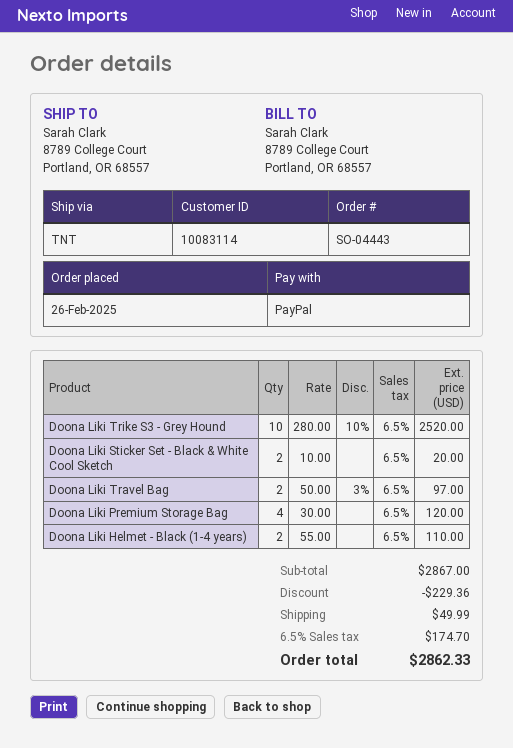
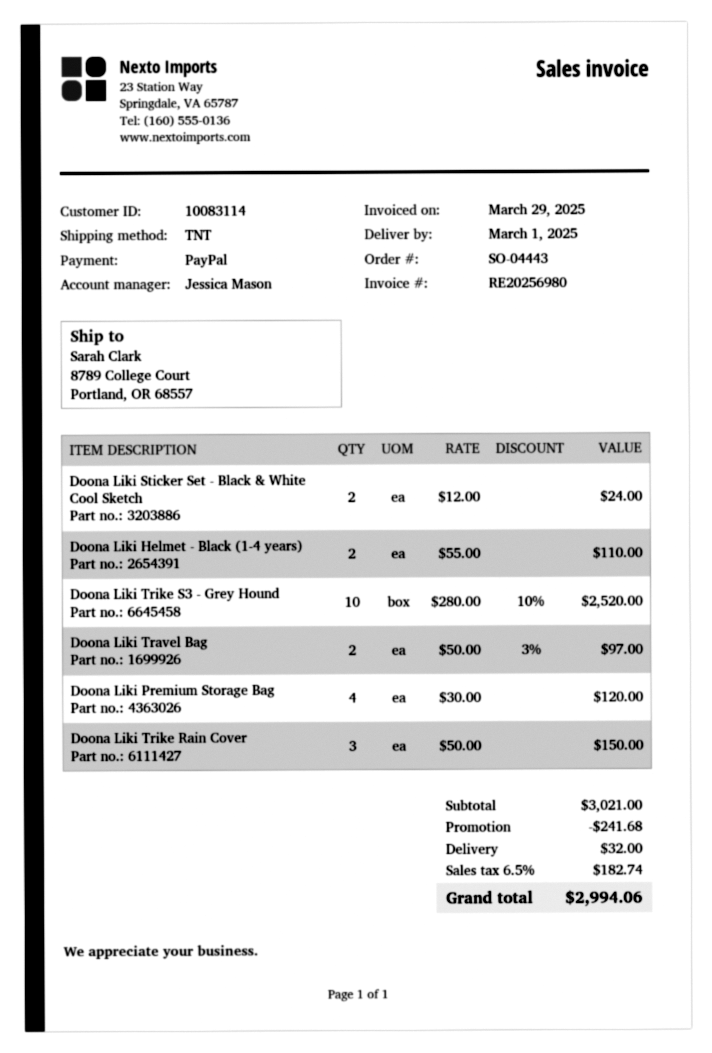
Doona Liki Sticker Set - Black & White Cool Sketch: 2 x 10.00 = 20.00 -> 2 x 12.00 = 24.00
Doona Liki Trike Rain Cover: none -> 3 x 50.00 = 150.00
subtotal: 2867.00 -> 3021.00
discount: 229.36 -> 241.68
shipping: 49.99 -> 32.00
tax: 6.5% = 174.70 -> 6.5% = 182.74
total: 2862.33 -> 2994.06

